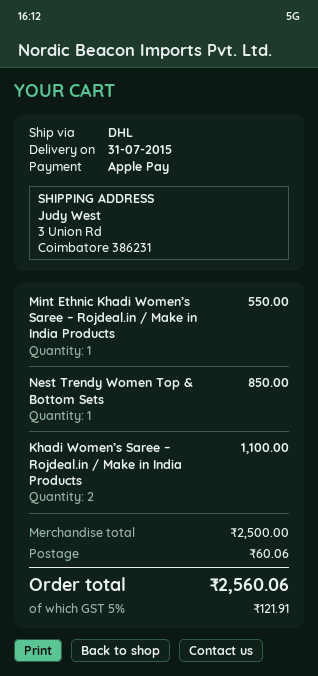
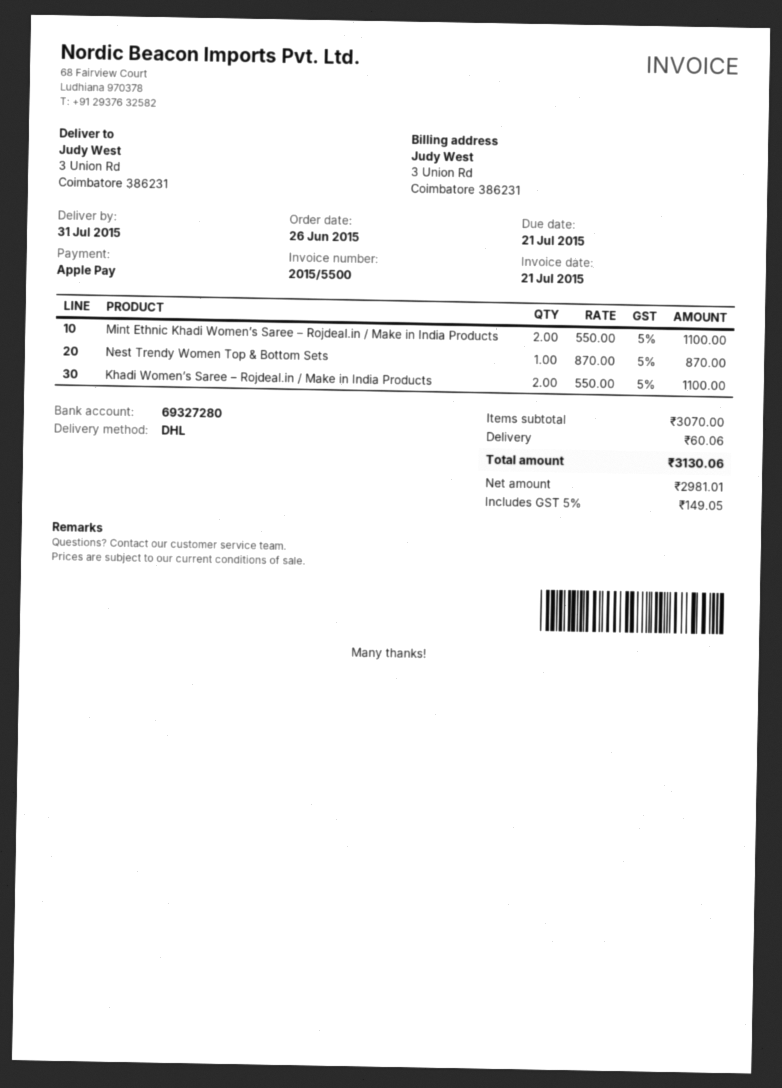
Mint Ethnic Khadi Women’s Saree – Rojdeal.in / Make in India Products: 1 for 550.00 -> 2 for 1100.00
Nest Trendy Women Top & Bottom Sets: 1 for 850.00 -> 1 for 870.00
subtotal: 2500.00 -> 3070.00
tax: 5% = 121.91 -> 5% = 149.05
total: 2560.06 -> 3130.06

